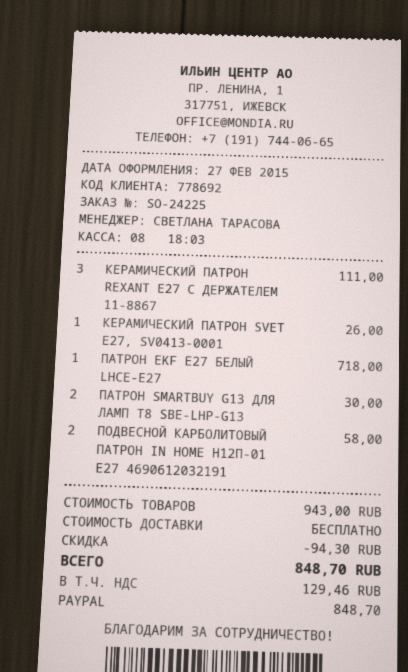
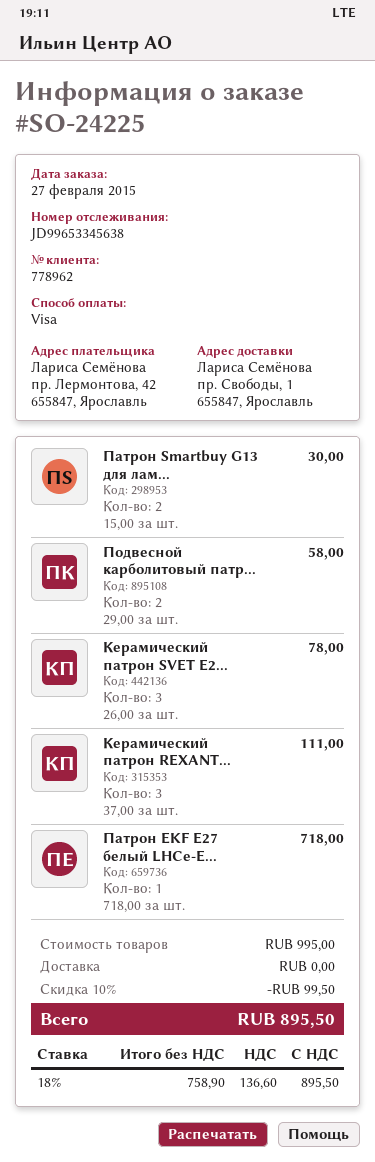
customer number: 778692 -> 778962
payment method: PayPal -> Visa
КЕРАМИЧЕСКИЙ ПАТРОН SVET E27, SV0413-0001: 1 for 26.00 -> 3 for 78.00
subtotal: 943.00 -> 995.00
discount: 94.30 -> 99.50
tax: 129.46 -> 136.60
total: 848.70 -> 895.50

